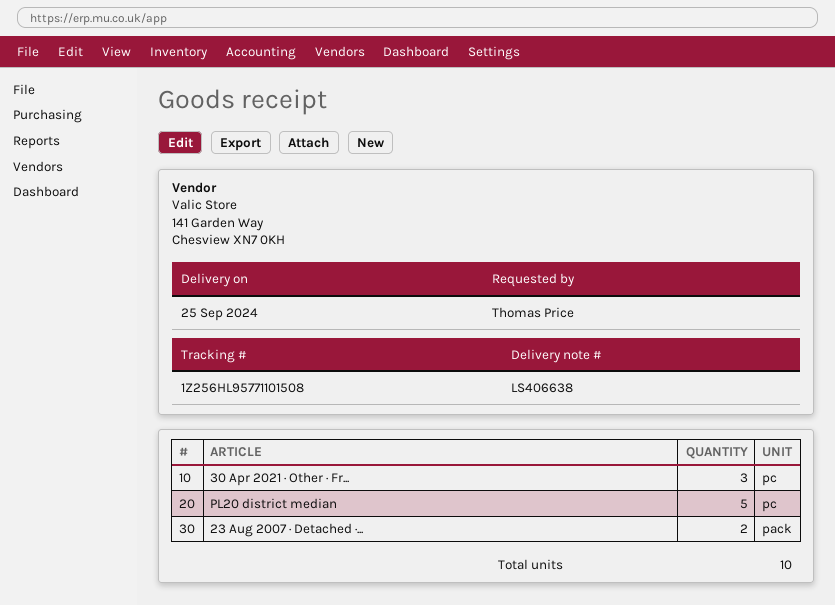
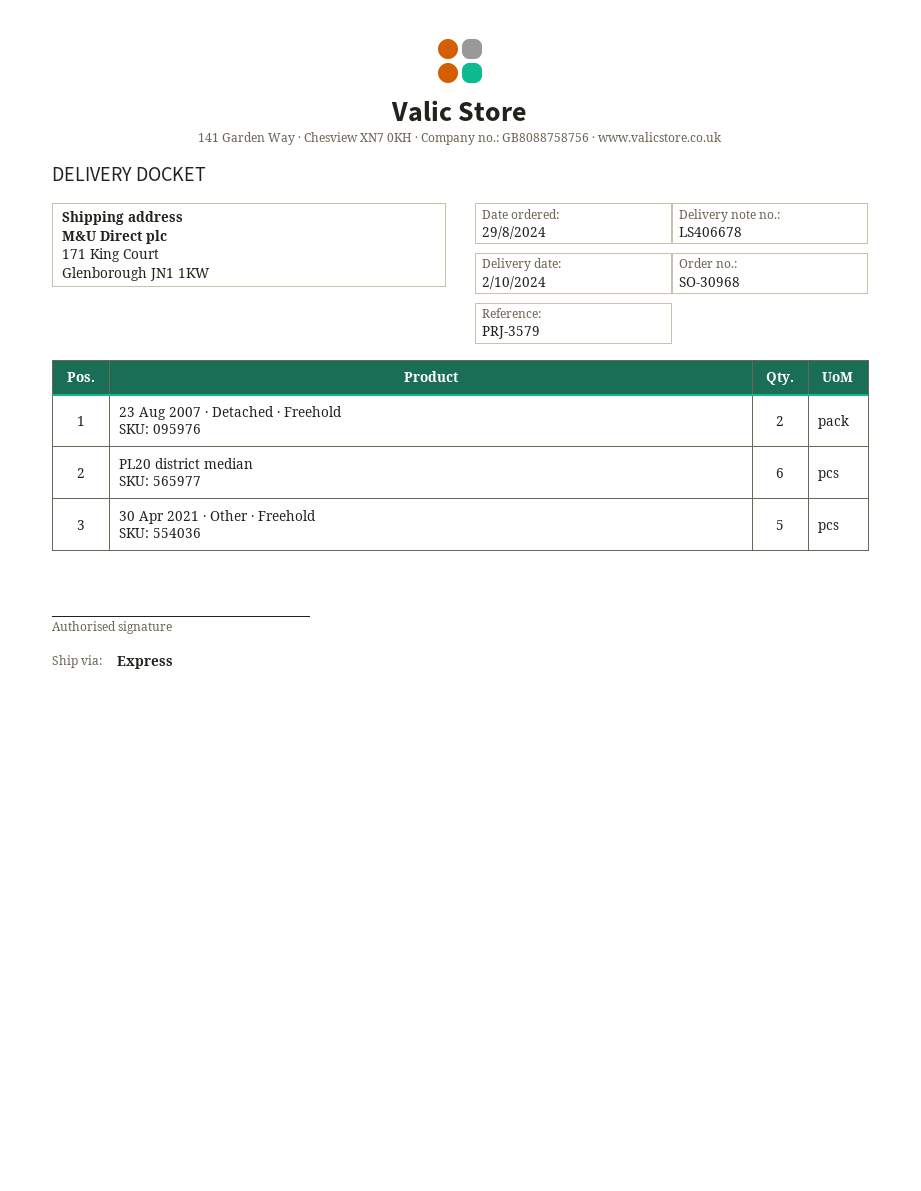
delivery note number: LS406638 -> LS406678
delivery date: 2024-09-25 -> 2024-10-02
30 Apr 2021 · Other · Fr...: 3 -> 5
PL20 district median: 5 -> 6

